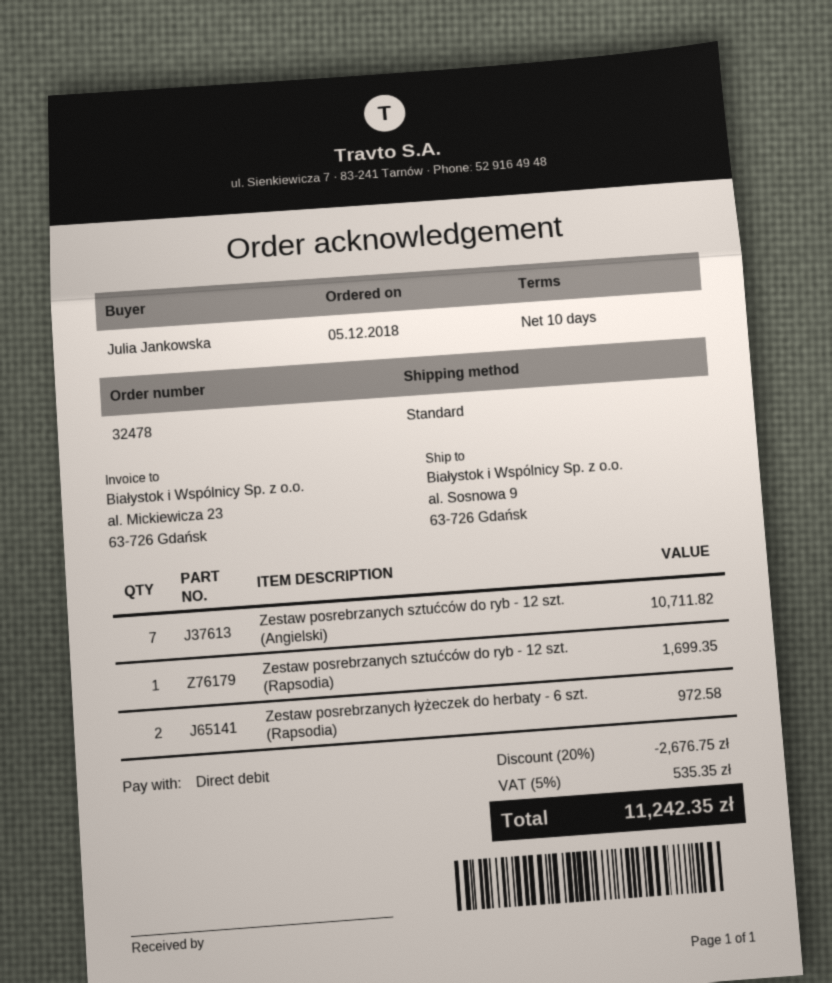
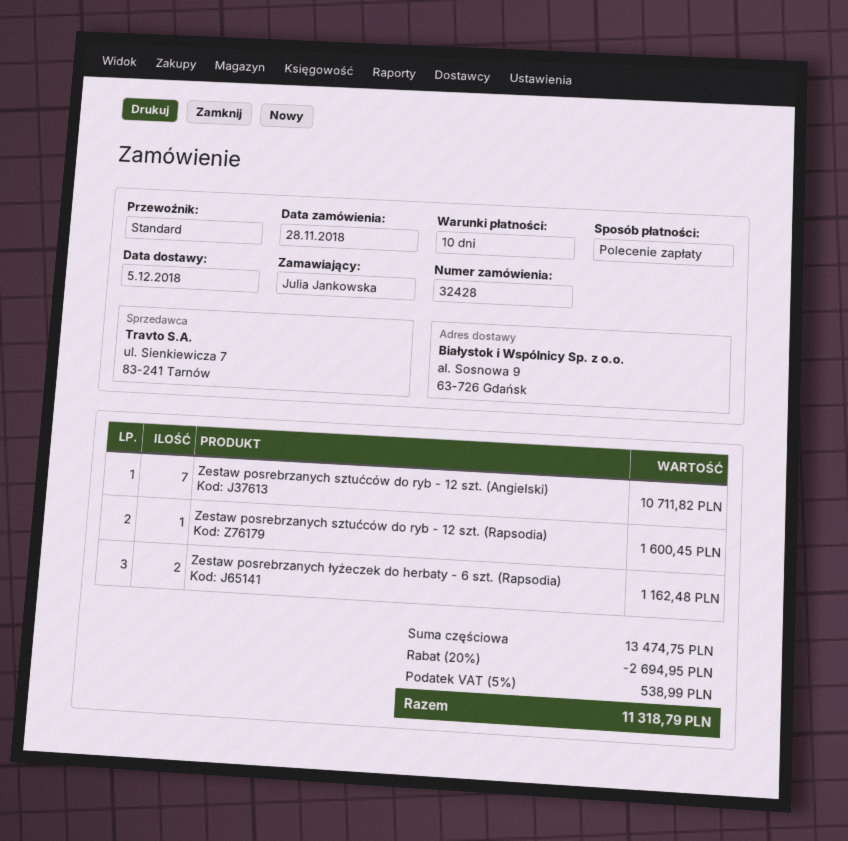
order number: 32478 -> 32428
order date: 2018-12-05 -> 2018-11-28
Zestaw posrebrzanych sztućców do ryb - 12 szt. (Rapsodia): 1 for 1699.35 -> 1 for 1600.45
Zestaw posrebrzanych łyżeczek do herbaty - 6 szt. (Rapsodia): 2 for 972.58 -> 2 for 1162.48
discount: 20% = 2676.75 -> 20% = 2694.95
tax: 5% = 535.35 -> 5% = 538.99
total: 11242.35 -> 11318.79

